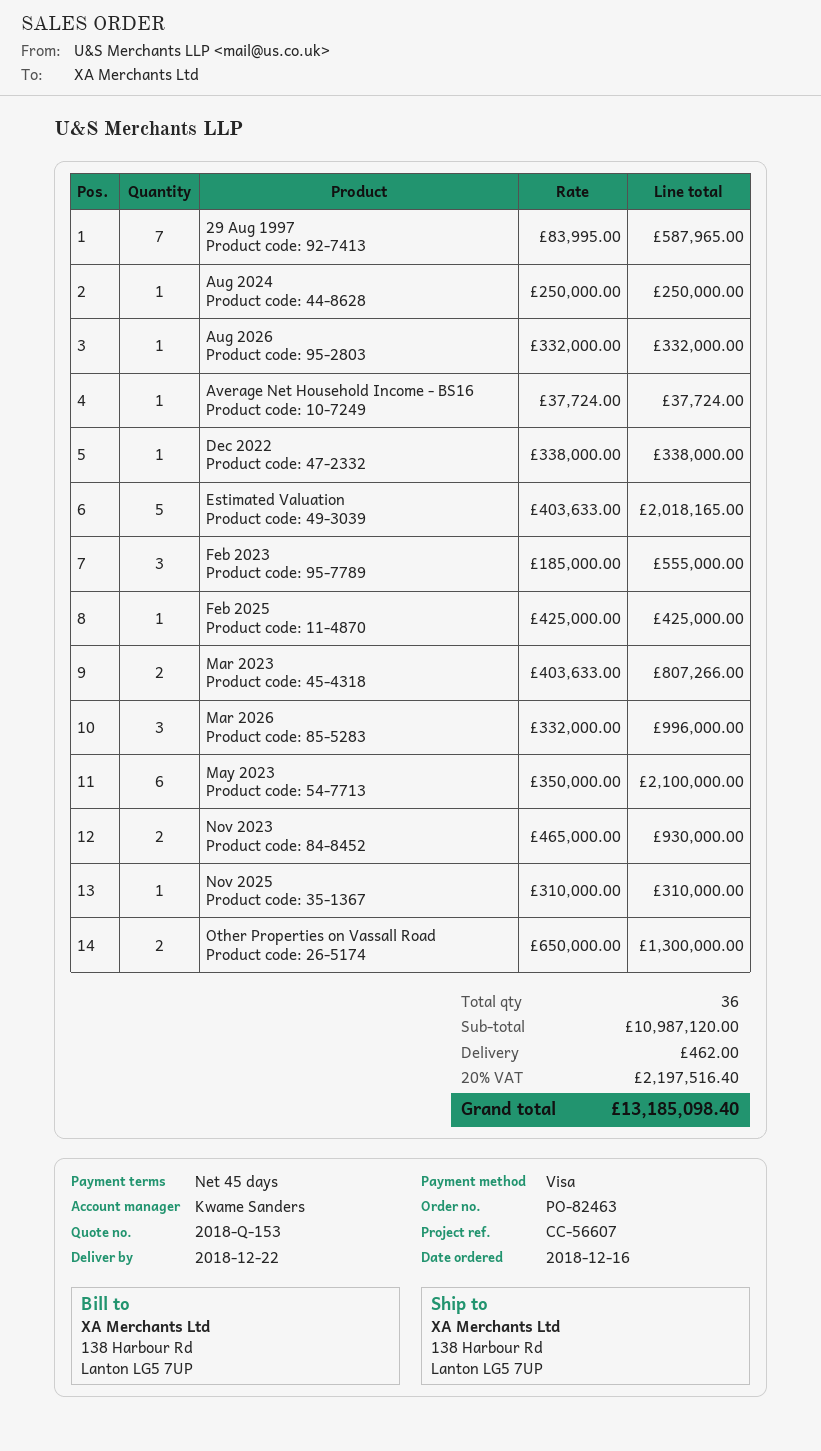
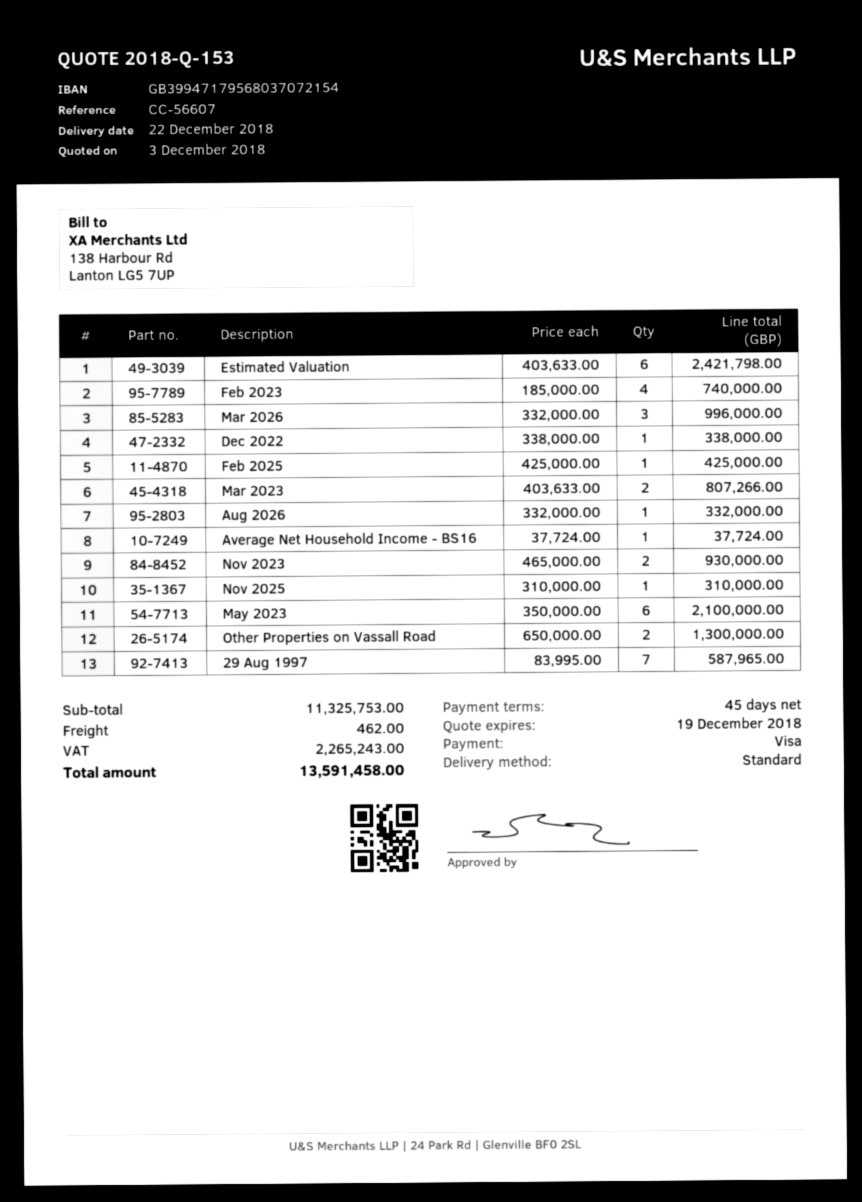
Aug 2024: 1 x 250000.00 = 250000.00 -> none
Estimated Valuation: 5 x 403633.00 = 2018165.00 -> 6 x 403633.00 = 2421798.00
Feb 2023: 3 x 185000.00 = 555000.00 -> 4 x 185000.00 = 740000.00
subtotal: 10987120.00 -> 11325753.00
tax: 2197516.40 -> 2265243.00
total: 13185098.40 -> 13591458.00

